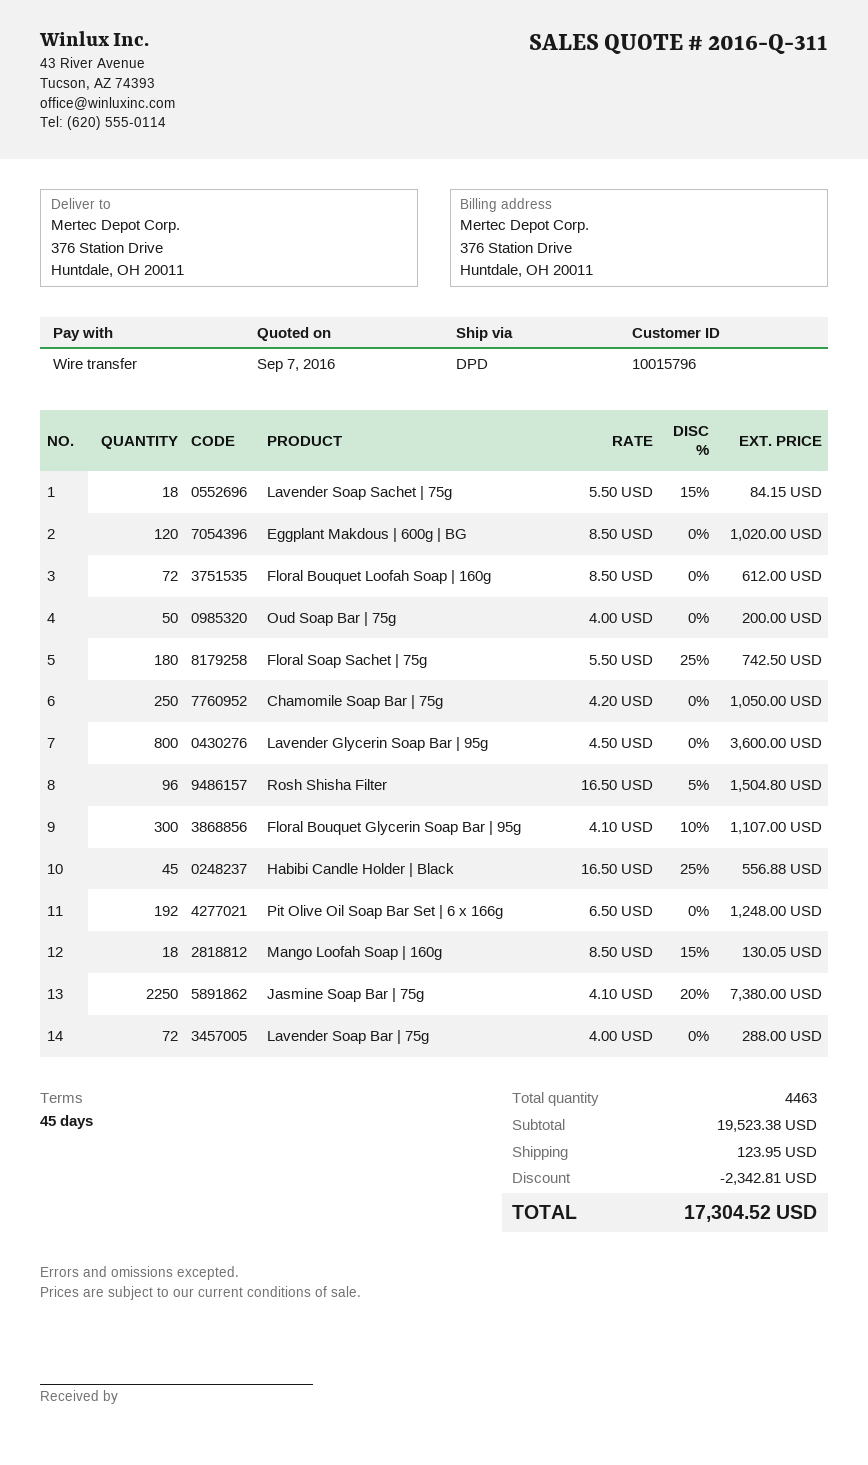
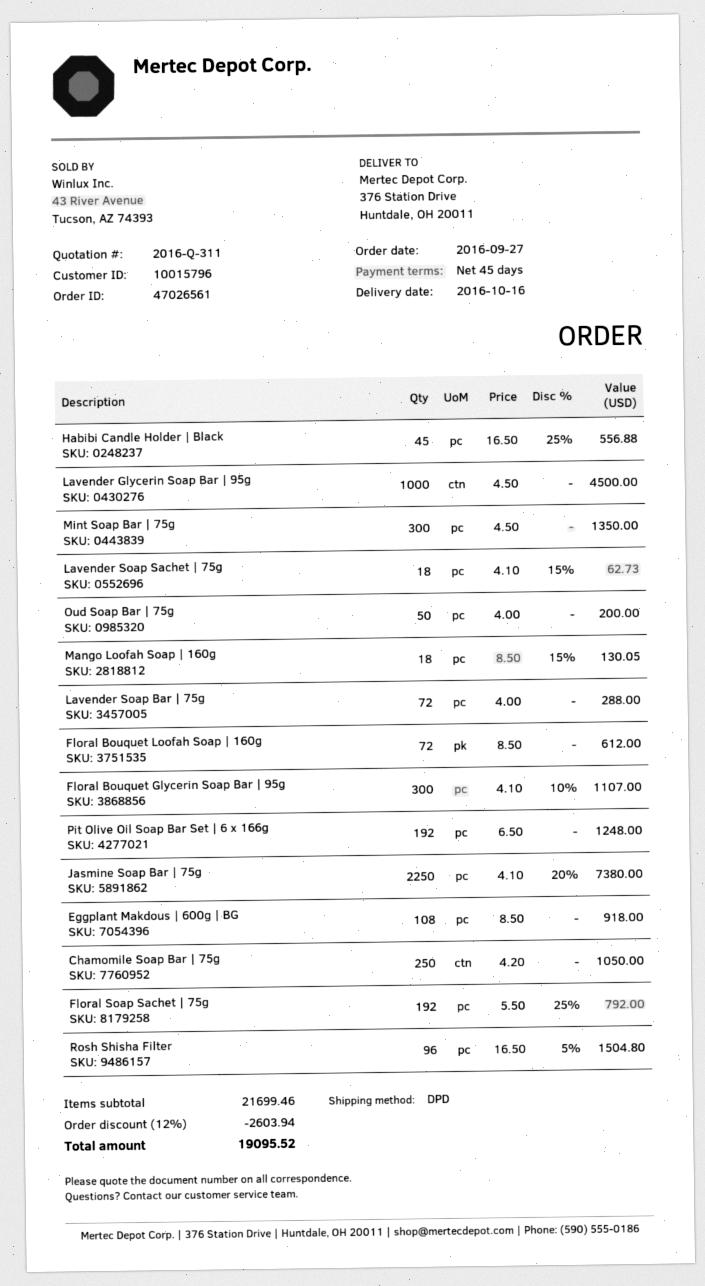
Lavender Soap Sachet | 75g: 18 x 5.50 - 15% = 84.15 -> 18 x 4.10 - 15% = 62.73
Eggplant Makdous | 600g | BG: 120 x 8.50 = 1020.00 -> 108 x 8.50 = 918.00
Floral Soap Sachet | 75g: 180 x 5.50 - 25% = 742.50 -> 192 x 5.50 - 25% = 792.00
Lavender Glycerin Soap Bar | 95g: 800 x 4.50 = 3600.00 -> 1000 x 4.50 = 4500.00
Mint Soap Bar | 75g: none -> 300 x 4.50 = 1350.00
subtotal: 19523.38 -> 21699.46
discount: 2342.81 -> 2603.94
shipping: 123.95 -> none
total: 17304.52 -> 19095.52

